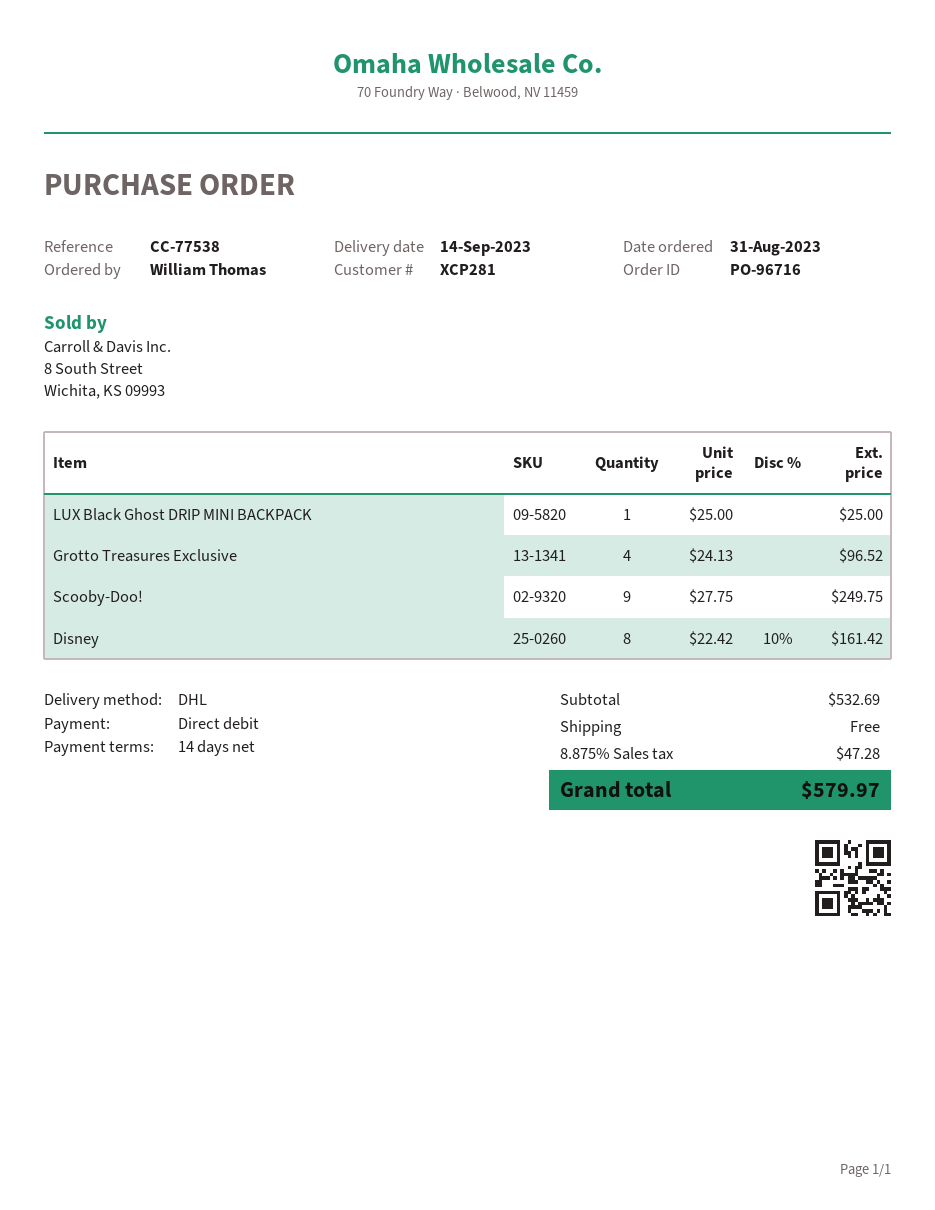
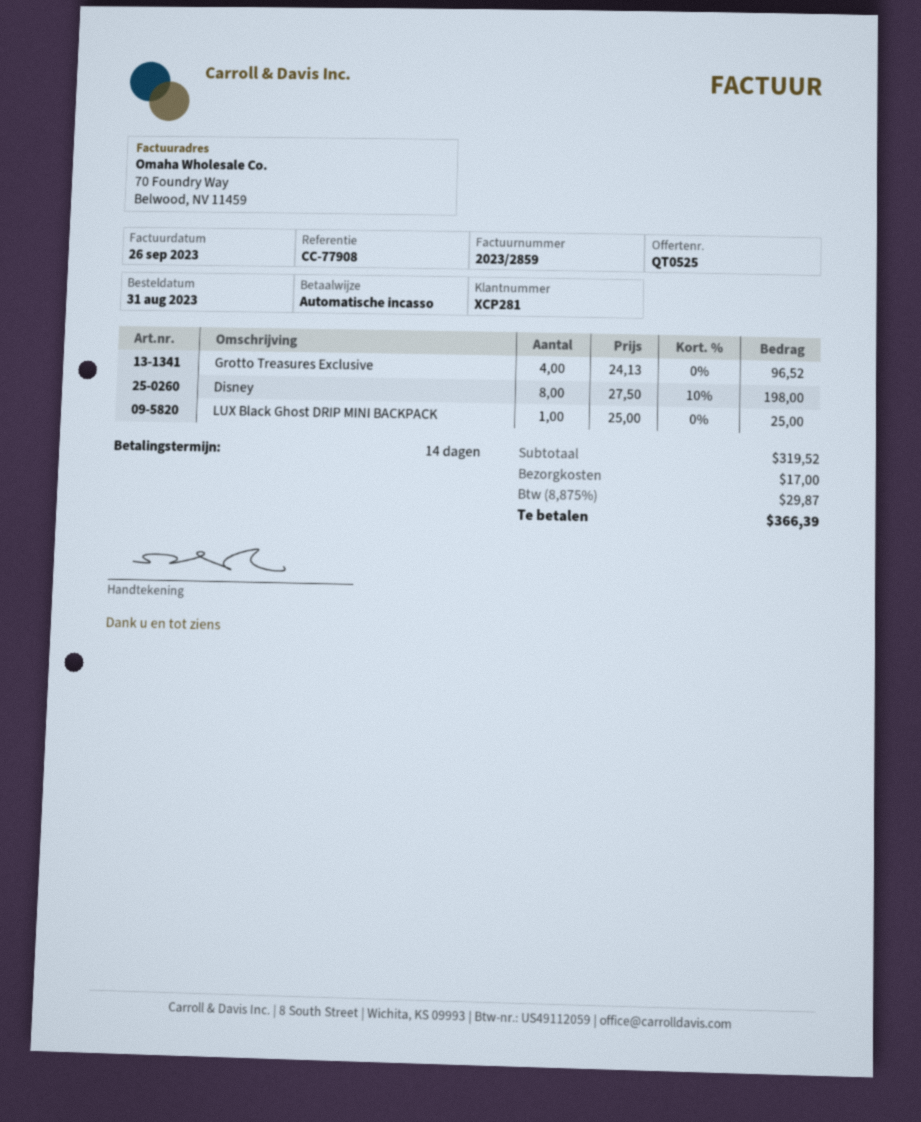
reference: CC-77538 -> CC-77908
Scooby-Doo!: 9 x 27.75 = 249.75 -> none
Disney: 8 x 22.42 - 10% = 161.42 -> 8 x 27.50 - 10% = 198.00
subtotal: 532.69 -> 319.52
shipping: 0.00 -> 17.00
tax: 8.875% = 47.28 -> 8.875% = 29.87
total: 579.97 -> 366.39

